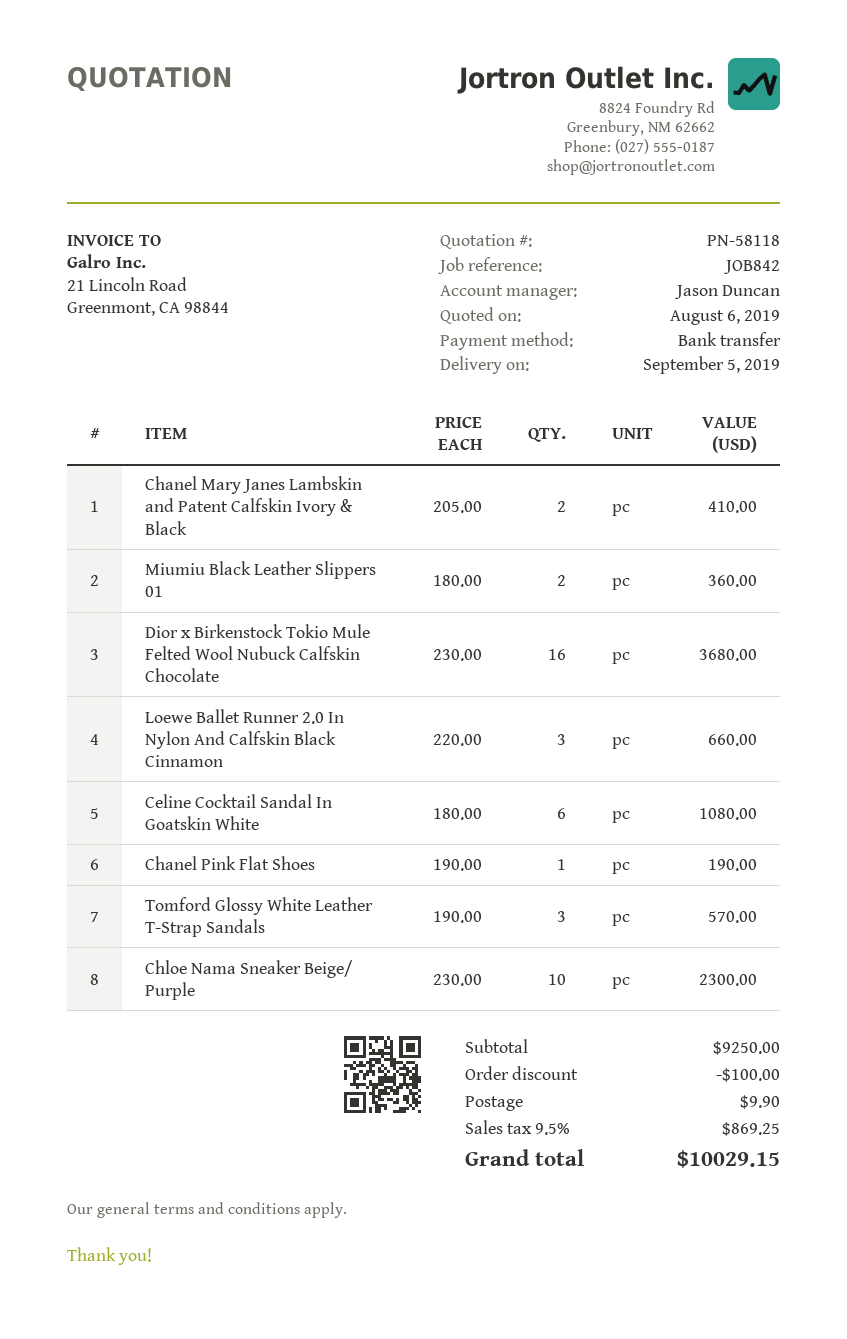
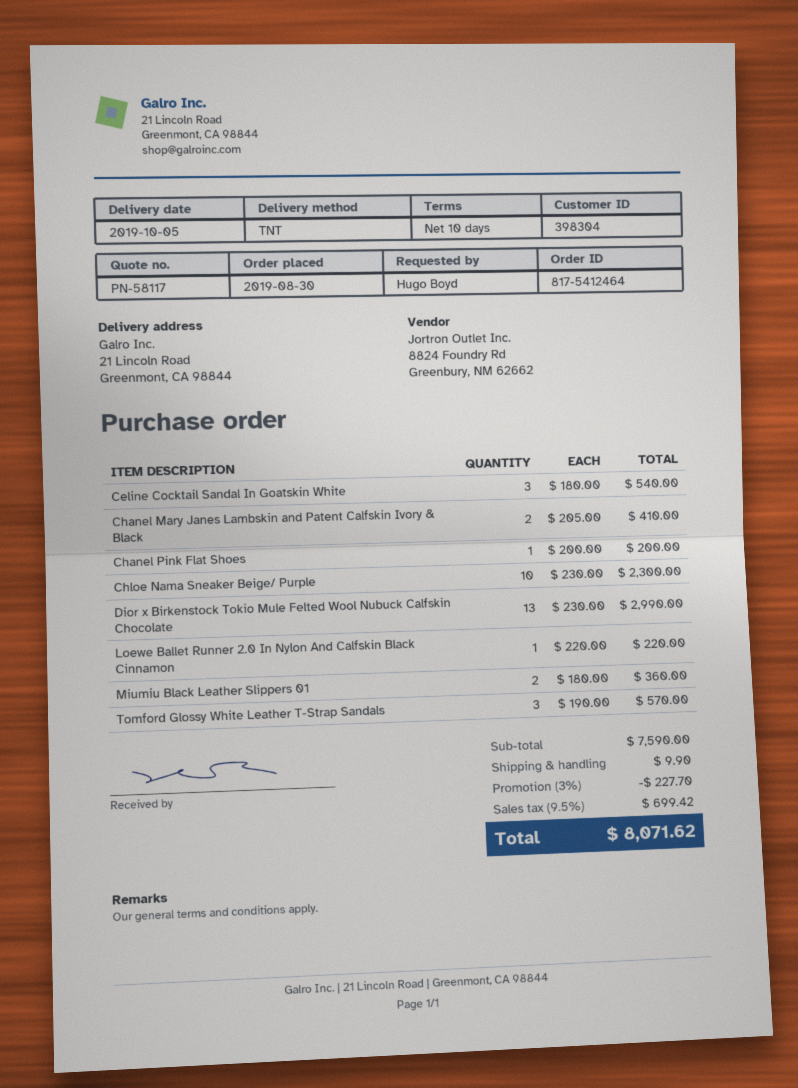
quote number: PN-58118 -> PN-58117
delivery date: 2019-09-05 -> 2019-10-05
Dior x Birkenstock Tokio Mule Felted Wool Nubuck Calfskin Chocolate: 16 x 230.00 = 3680.00 -> 13 x 230.00 = 2990.00
Loewe Ballet Runner 2.0 In Nylon And Calfskin Black Cinnamon: 3 x 220.00 = 660.00 -> 1 x 220.00 = 220.00
Celine Cocktail Sandal In Goatskin White: 6 x 180.00 = 1080.00 -> 3 x 180.00 = 540.00
Chanel Pink Flat Shoes: 1 x 190.00 = 190.00 -> 1 x 200.00 = 200.00
subtotal: 9250.00 -> 7590.00
discount: 100.00 -> 227.70
tax: 9.5% = 869.25 -> 9.5% = 699.42
total: 10029.15 -> 8071.62

